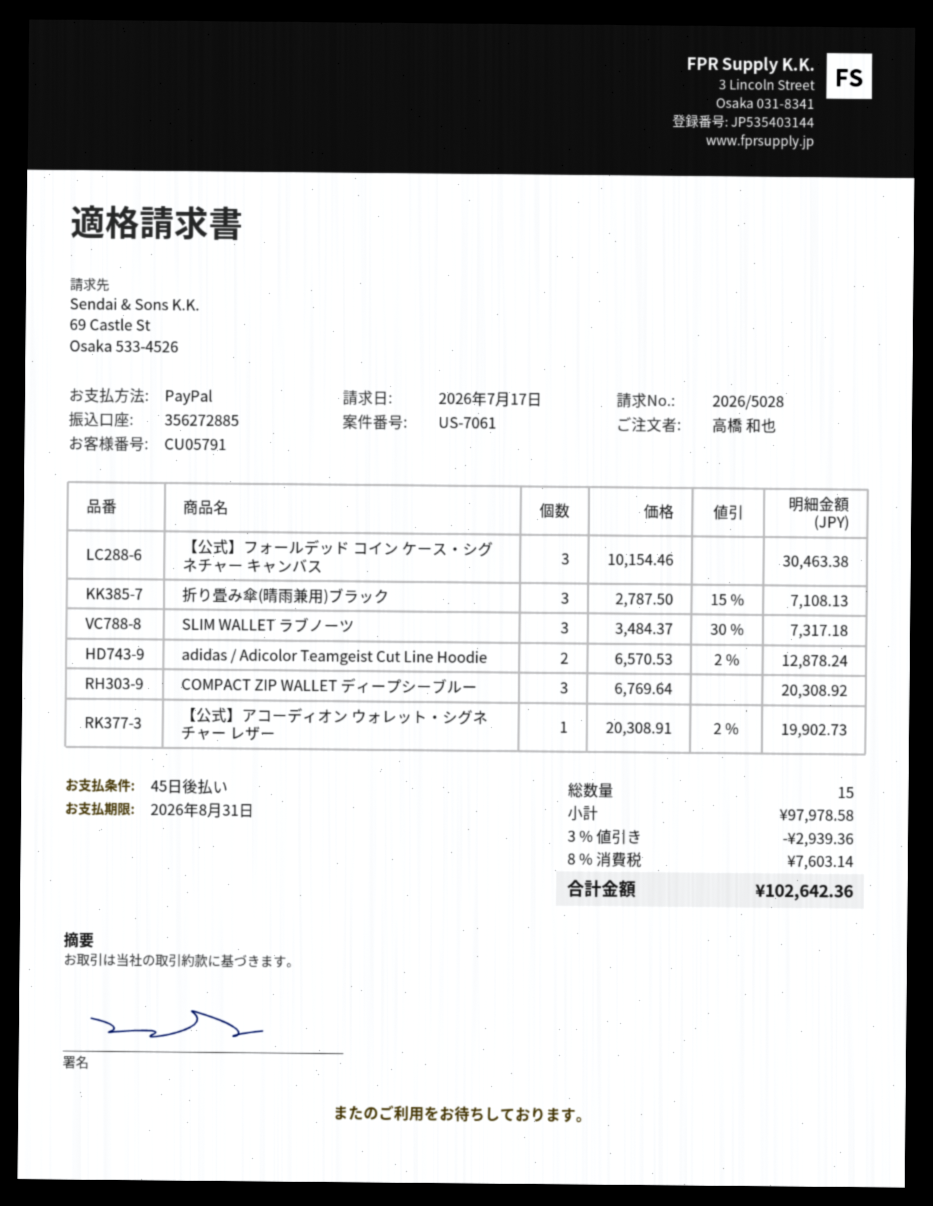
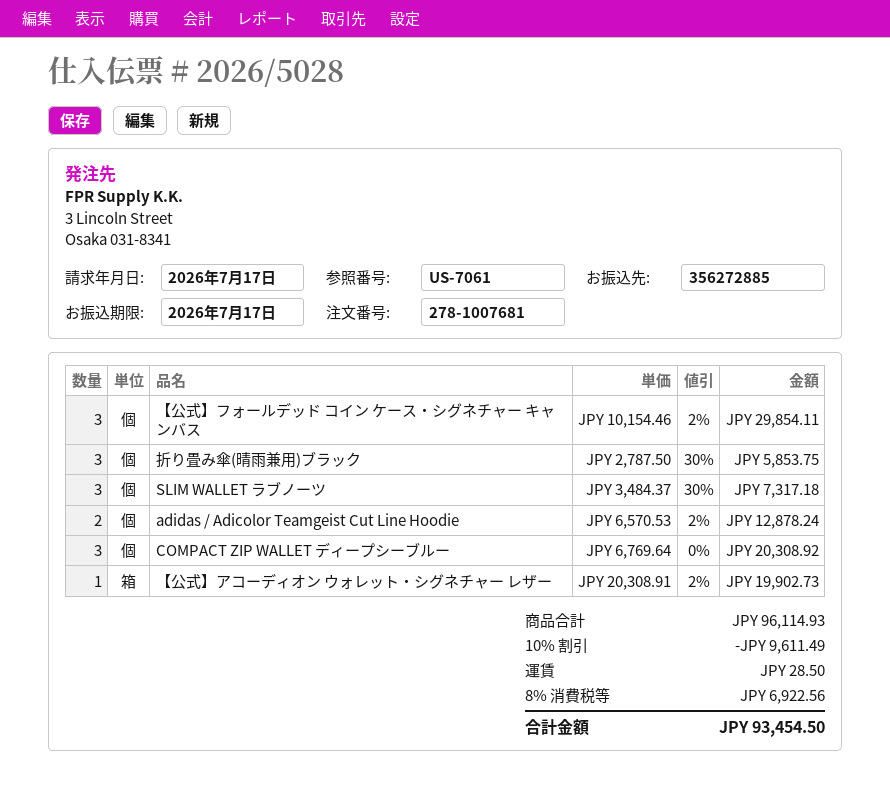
due date: 2026-08-31 -> 2026-07-17
【公式】フォールデッド コイン ケース・シグネチャー キャンバス: 3 x 10154.46 = 30463.38 -> 3 x 10154.46 - 2% = 29854.11
折り畳み傘(晴雨兼用)ブラック: 3 x 2787.50 - 15% = 7108.13 -> 3 x 2787.50 - 30% = 5853.75
subtotal: 97978.58 -> 96114.93
discount: 3% = 2939.36 -> 10% = 9611.49
shipping: none -> 28.50
tax: 8% = 7603.14 -> 8% = 6922.56
total: 102642.36 -> 93454.50

